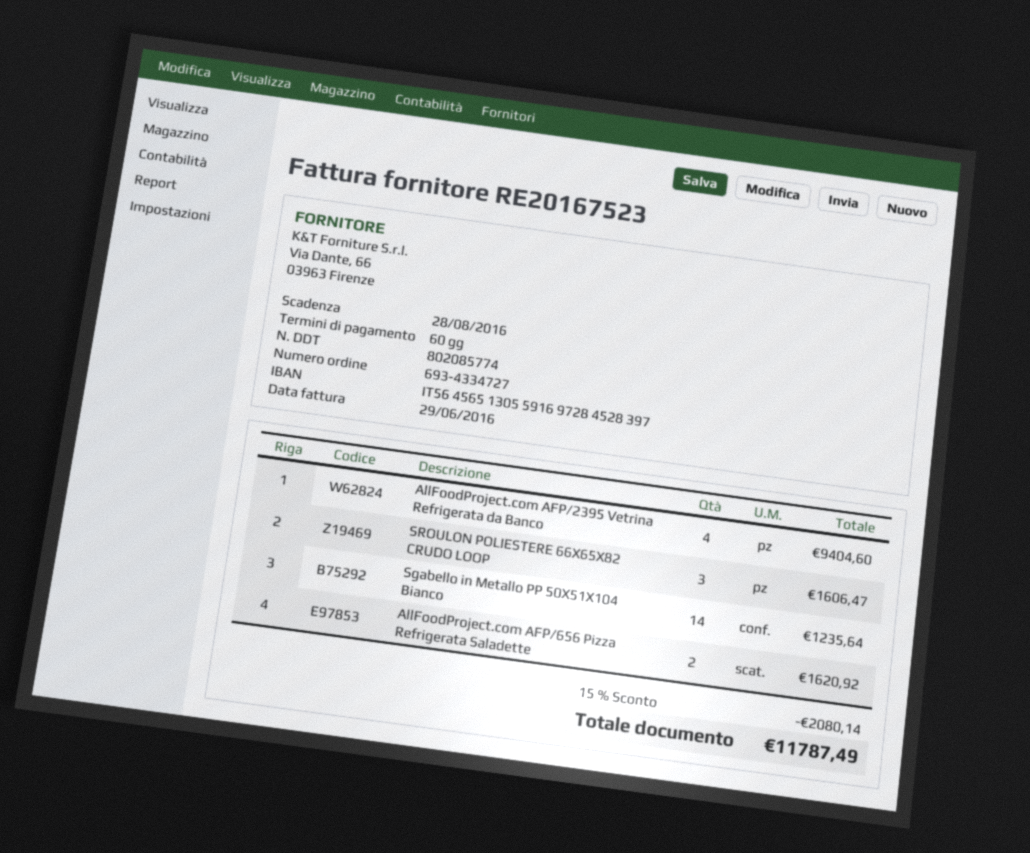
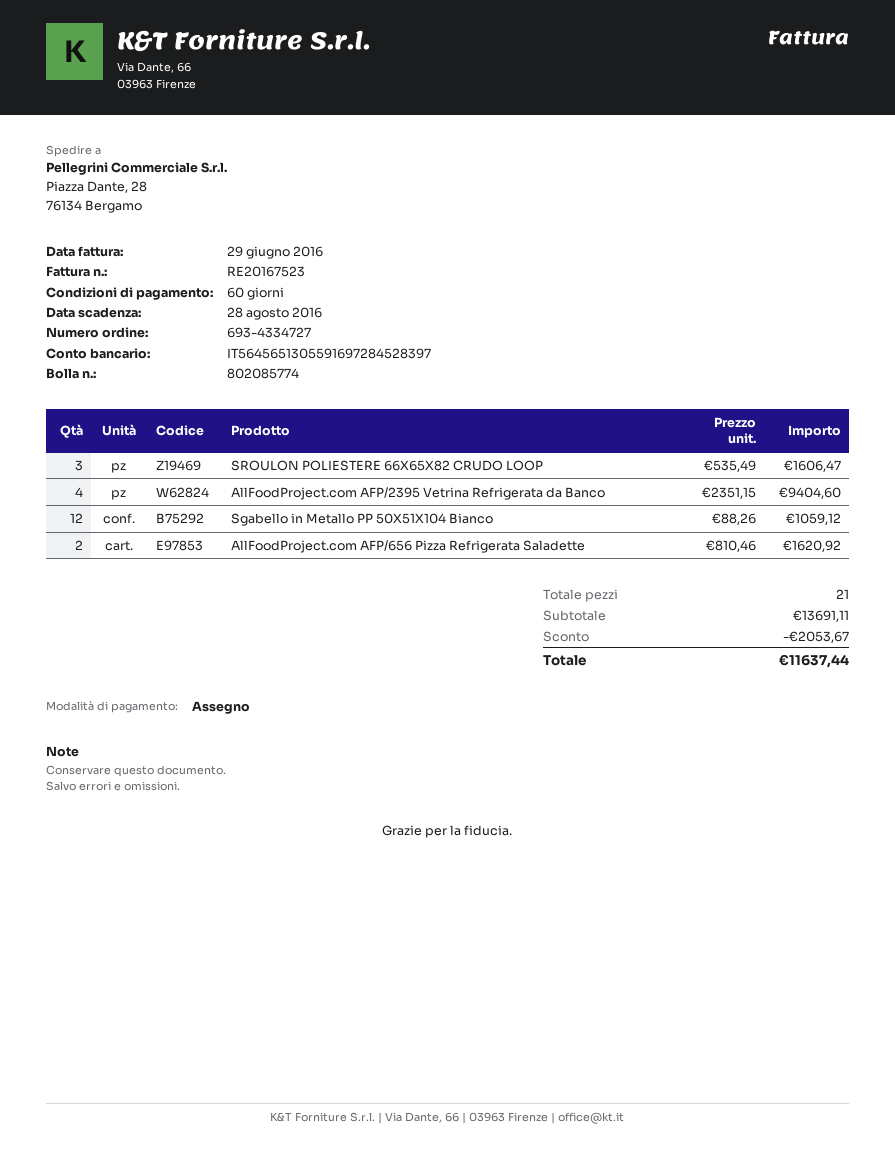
Sgabello in Metallo PP 50X51X104 Bianco: 14 for 1235.64 -> 12 for 1059.12
discount: 2080.14 -> 2053.67
total: 11787.49 -> 11637.44

